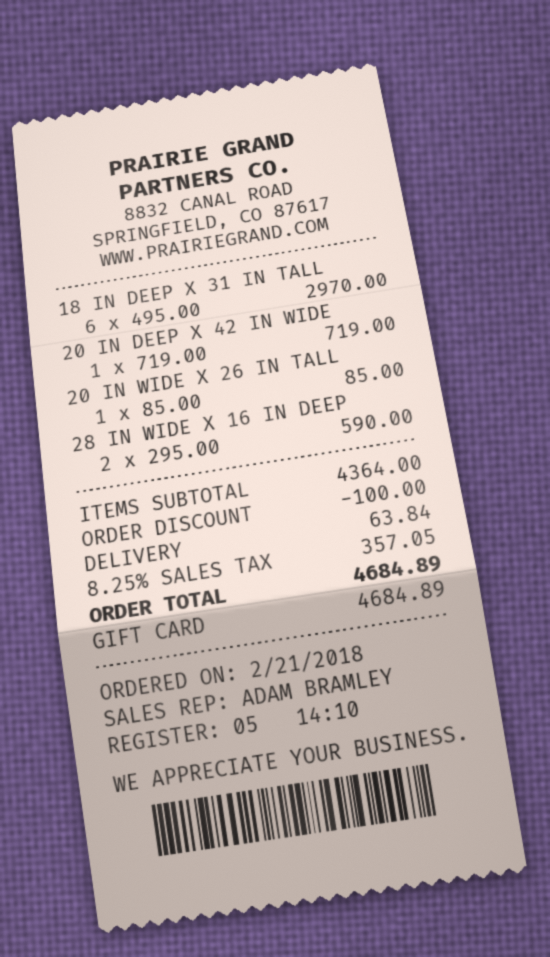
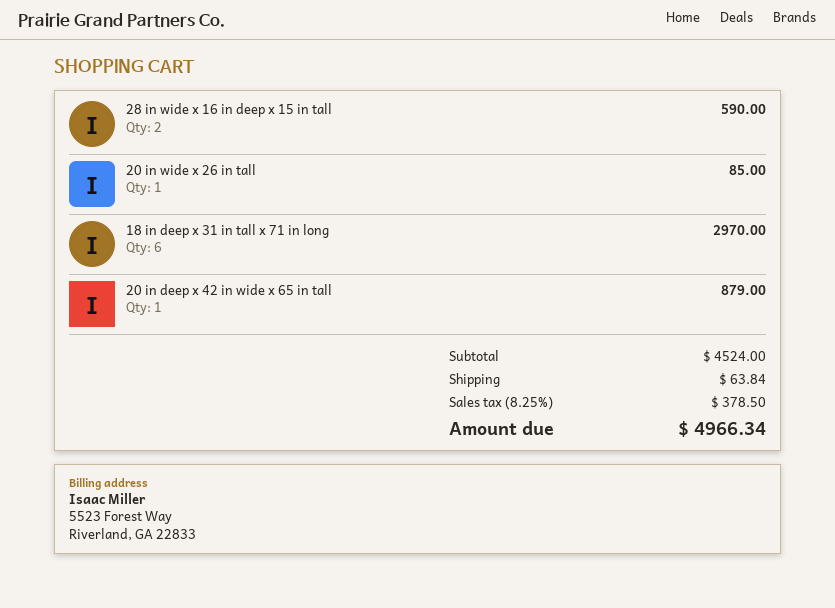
20 IN DEEP X 42 IN WIDE: 1 for 719.00 -> 1 for 879.00
subtotal: 4364.00 -> 4524.00
discount: 100.00 -> none
tax: 8.25% = 357.05 -> 8.25% = 378.50
total: 4684.89 -> 4966.34

